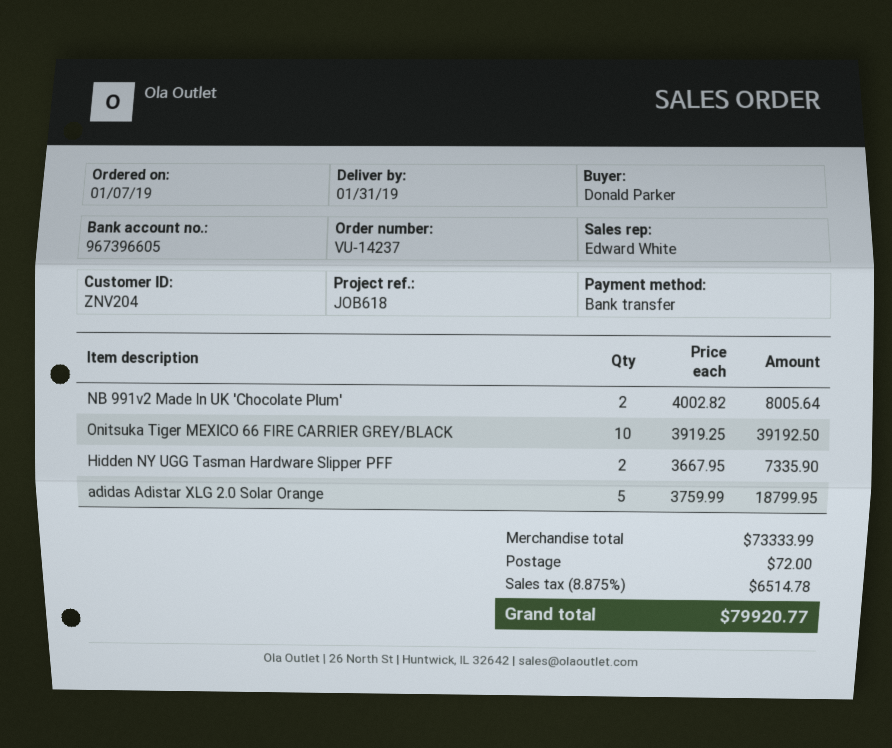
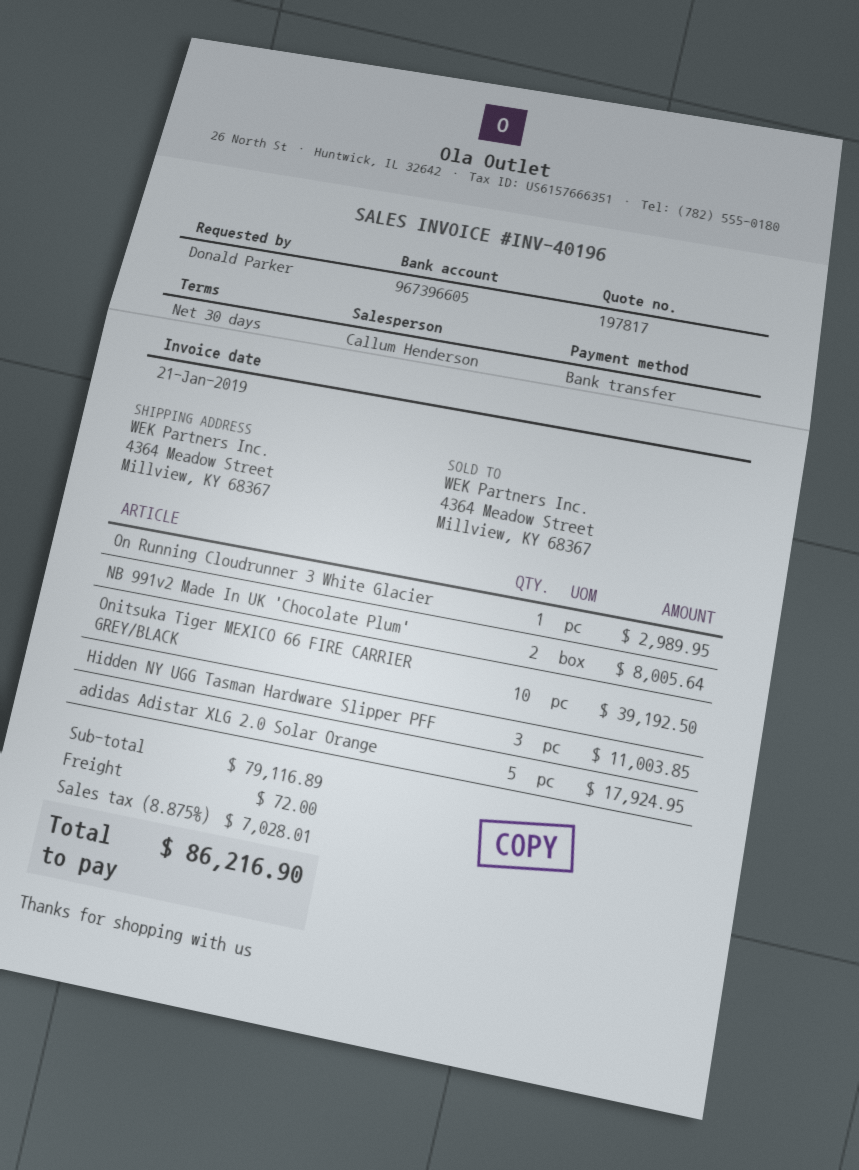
sales rep: Edward White -> Callum Henderson
Hidden NY UGG Tasman Hardware Slipper PFF: 2 for 7335.90 -> 3 for 11003.85
adidas Adistar XLG 2.0 Solar Orange: 5 for 18799.95 -> 5 for 17924.95
On Running Cloudrunner 3 White Glacier: none -> 1 for 2989.95
subtotal: 73333.99 -> 79116.89
tax: 8.875% = 6514.78 -> 8.875% = 7028.01
total: 79920.77 -> 86216.90

